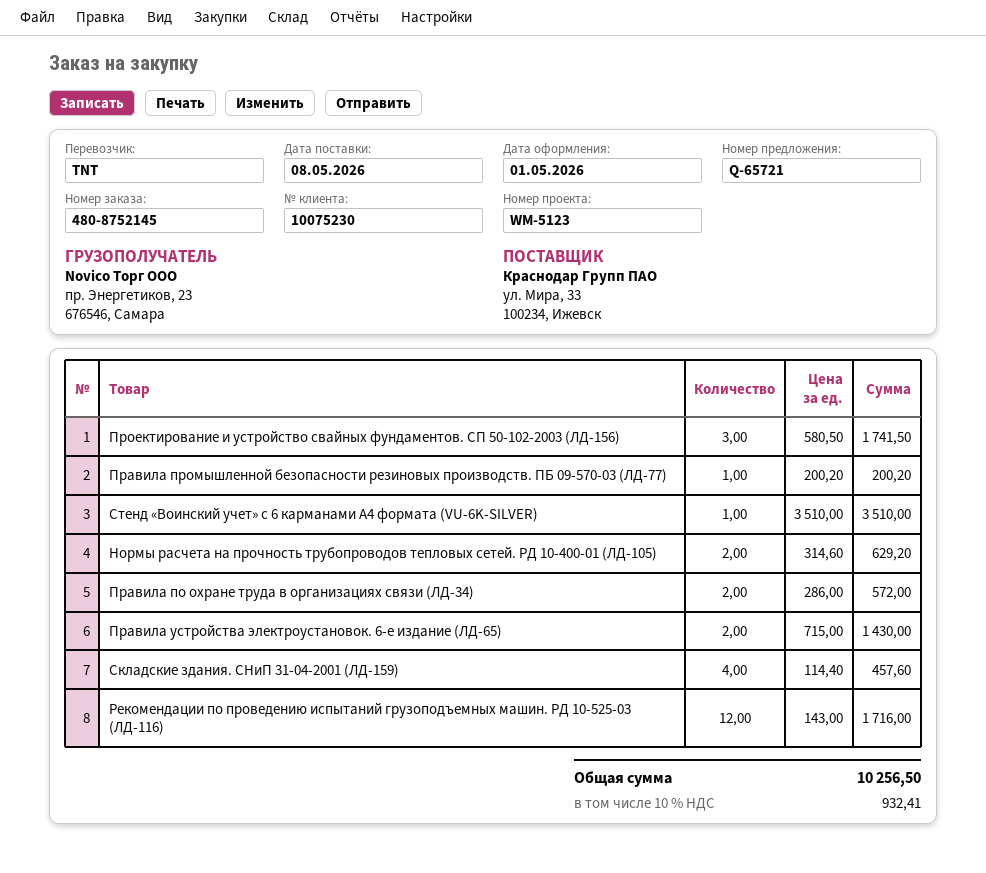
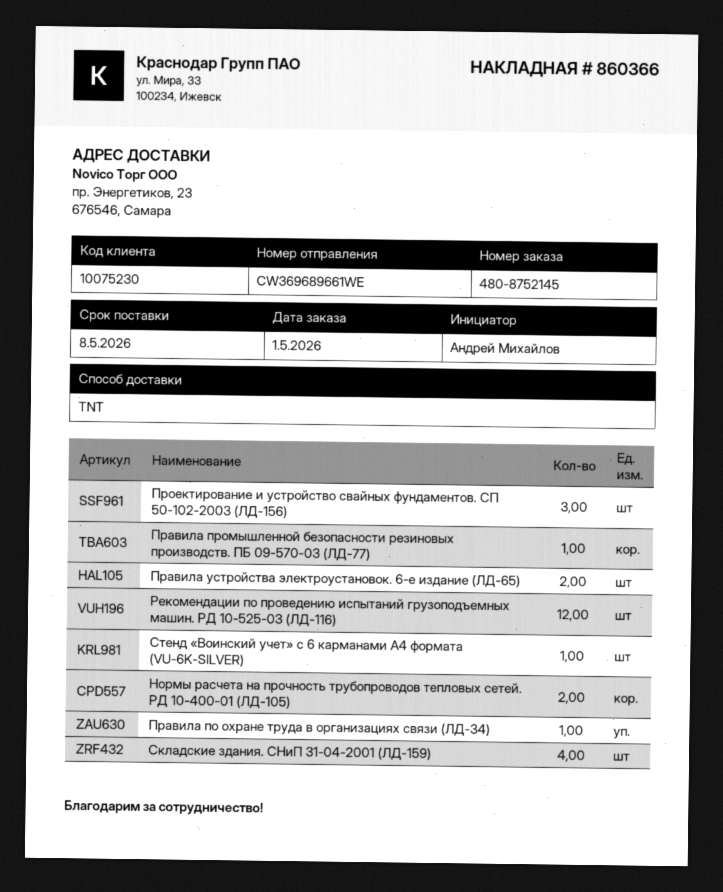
Правила по охране труда в организациях связи (ЛД-34): 2 -> 1

